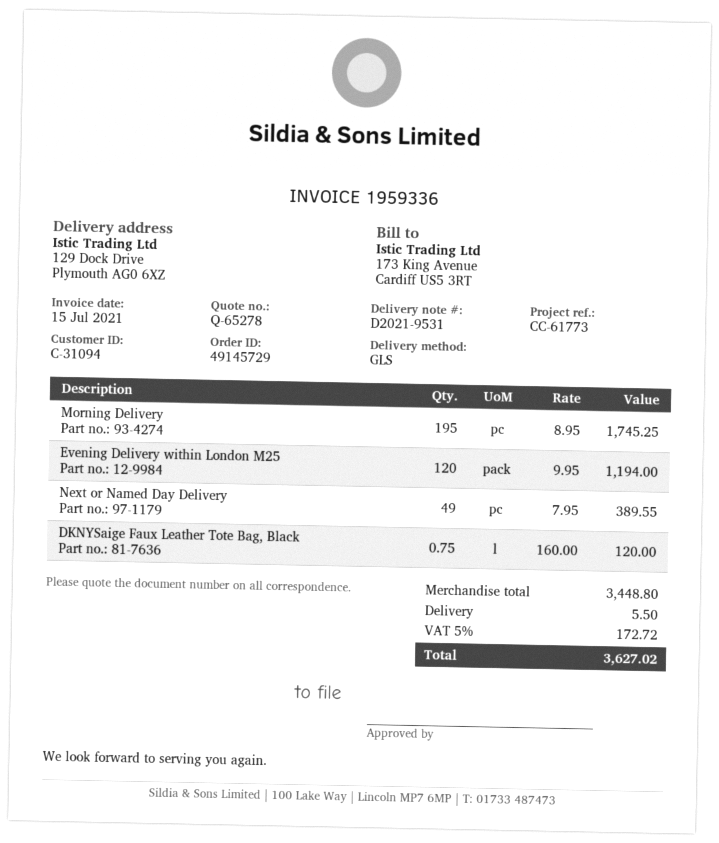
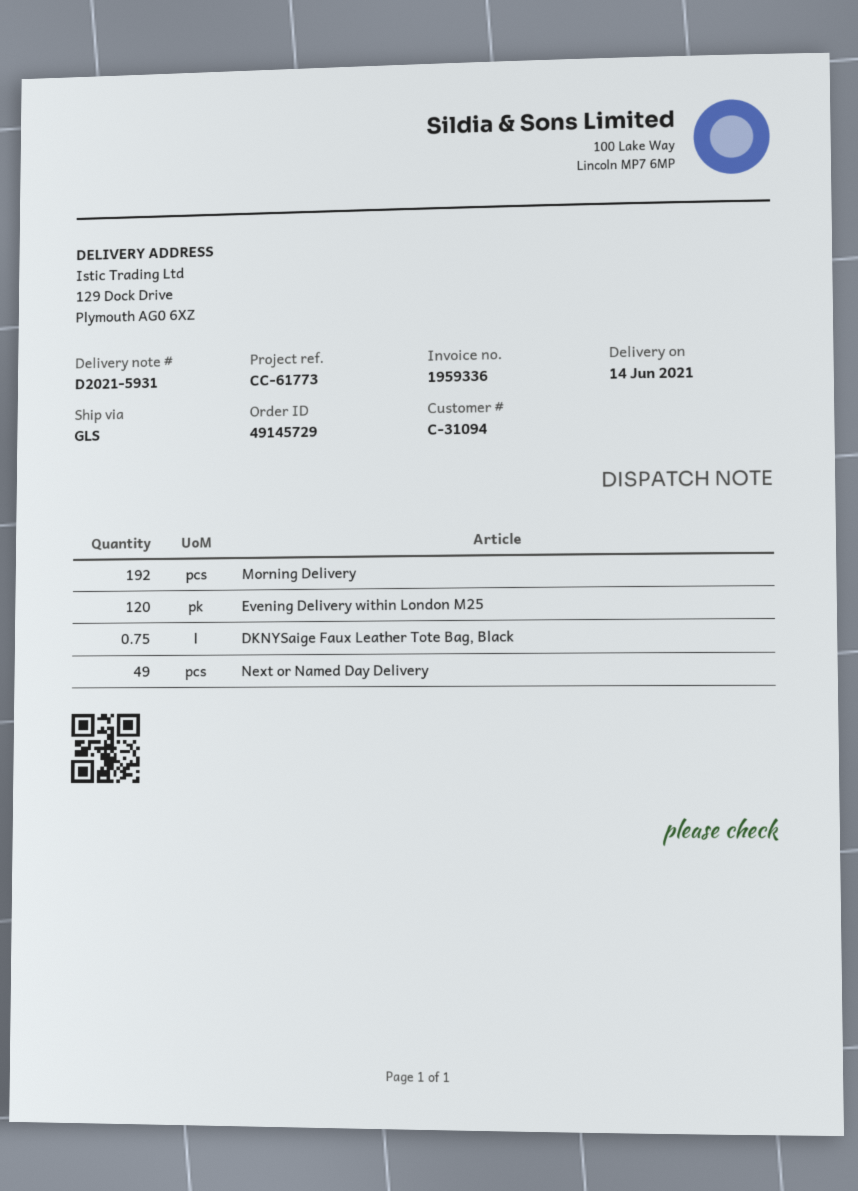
delivery note number: D2021-9531 -> D2021-5931
Morning Delivery: 195 -> 192

